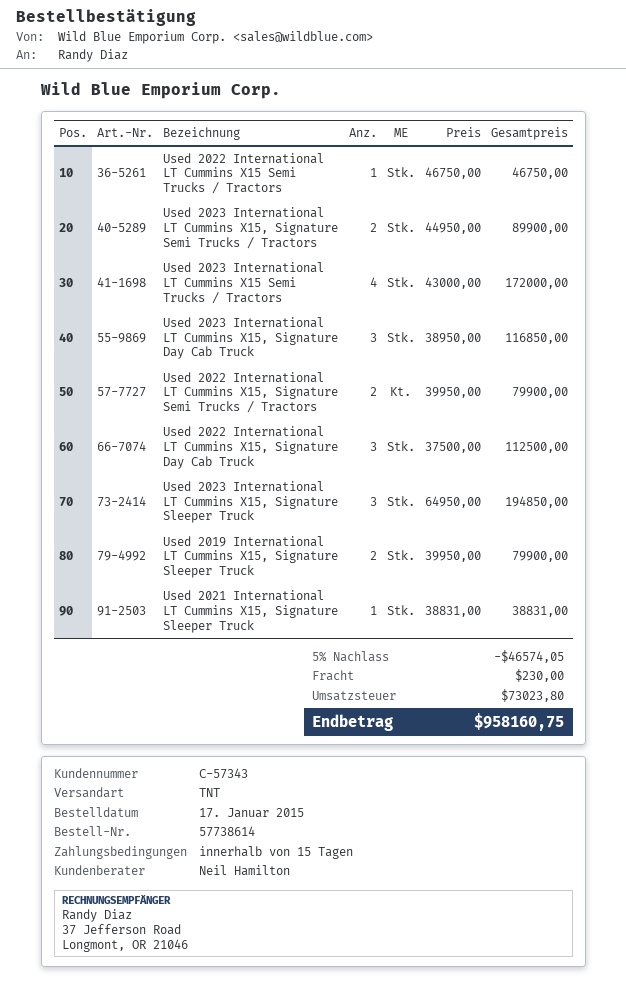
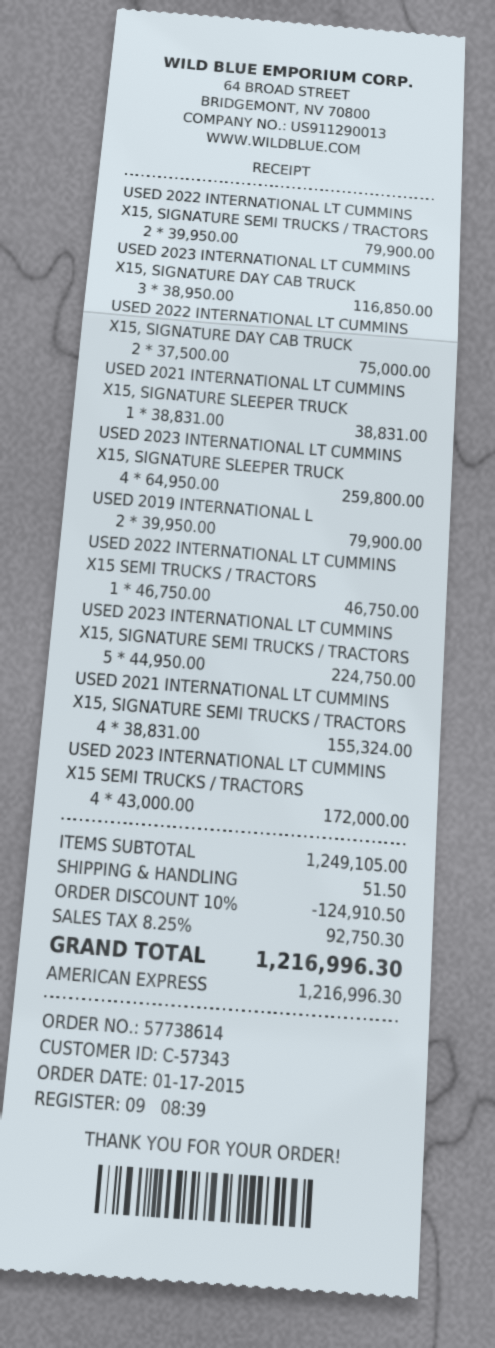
Used 2023 International LT Cummins X15, Signature Semi Trucks / Tractors: 2 x 44950.00 = 89900.00 -> 5 x 44950.00 = 224750.00
Used 2022 International LT Cummins X15, Signature Day Cab Truck: 3 x 37500.00 = 112500.00 -> 2 x 37500.00 = 75000.00
Used 2023 International LT Cummins X15, Signature Sleeper Truck: 3 x 64950.00 = 194850.00 -> 4 x 64950.00 = 259800.00
USED 2021 INTERNATIONAL LT CUMMINS X15, SIGNATURE SEMI TRUCKS / TRACTORS: none -> 4 x 38831.00 = 155324.00
discount: 5% = 46574.05 -> 10% = 124910.50
shipping: 230.00 -> 51.50
tax: 73023.80 -> 92750.30
total: 958160.75 -> 1216996.30

